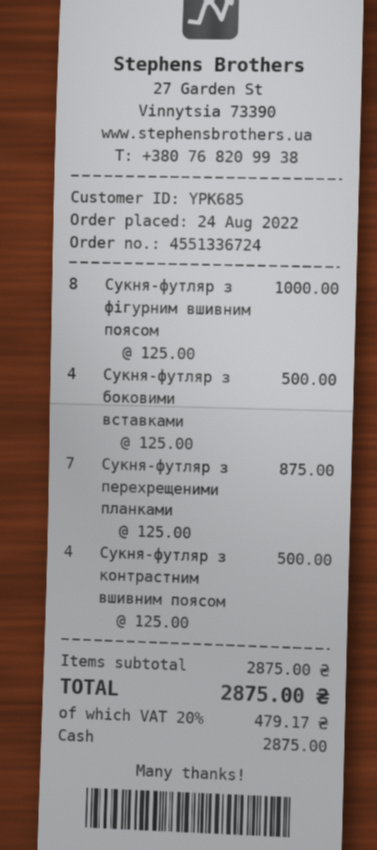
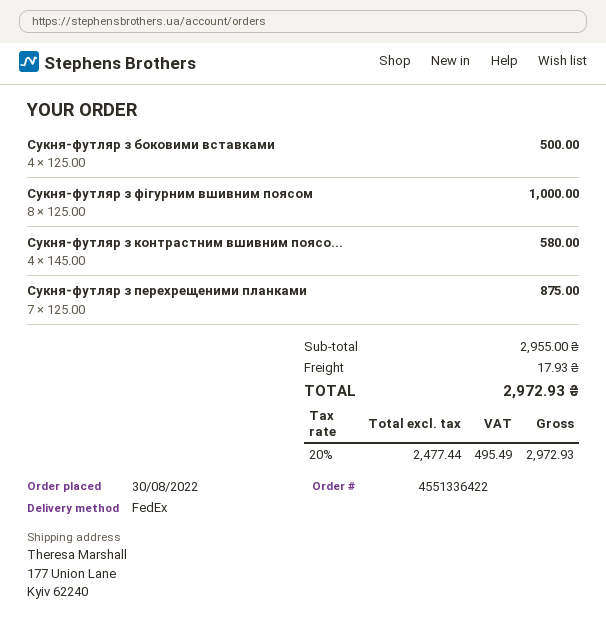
order number: 4551336724 -> 4551336422
order date: 2022-08-24 -> 2022-08-30
Сукня-футляр з контрастним вшивним поясом: 4 x 125.00 = 500.00 -> 4 x 145.00 = 580.00
subtotal: 2875.00 -> 2955.00
shipping: none -> 17.93
tax: 20% = 479.17 -> 20% = 495.49
total: 2875.00 -> 2972.93

